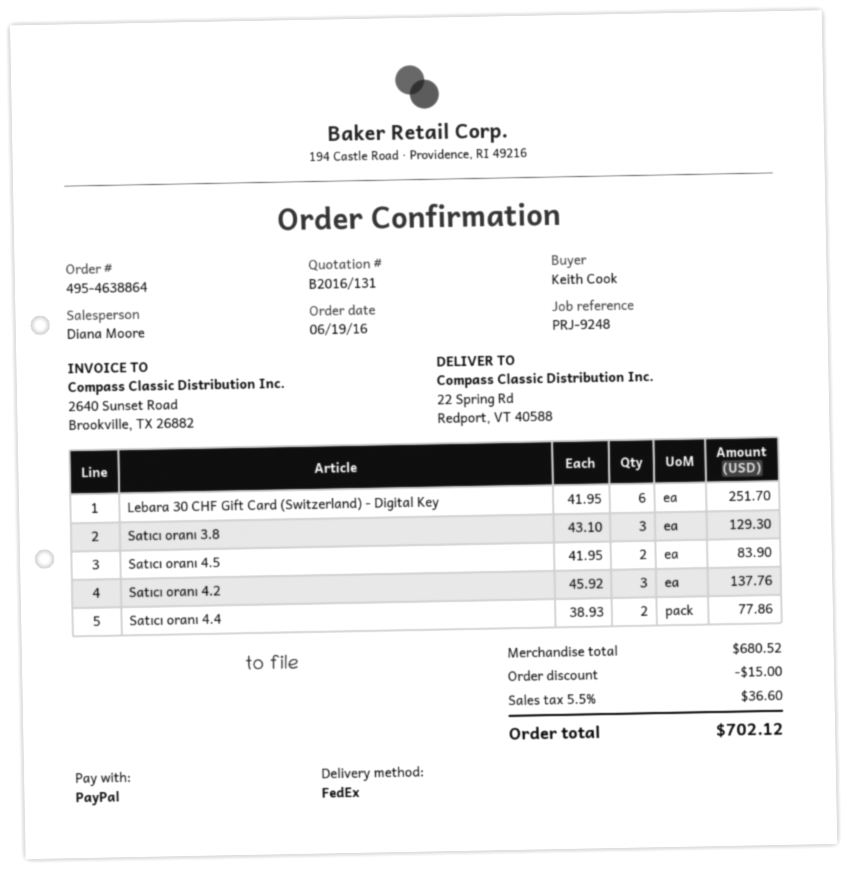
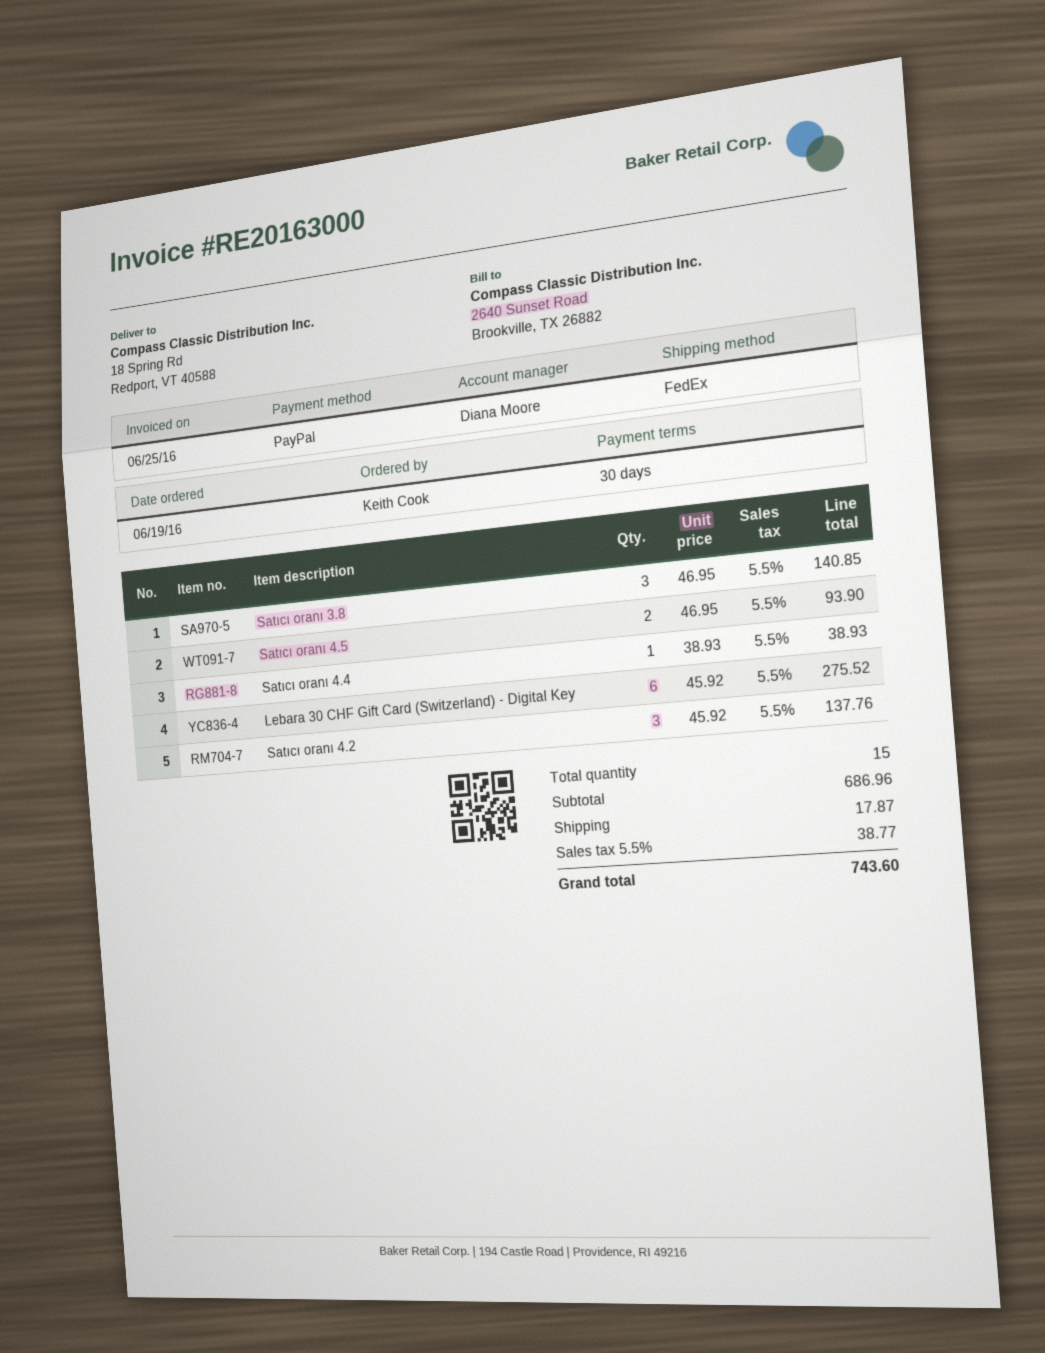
ship to: 22 Spring Rd, Redport, VT 40588 -> 18 Spring Rd, Redport, VT 40588
Lebara 30 CHF Gift Card (Switzerland) - Digital Key: 6 x 41.95 = 251.70 -> 6 x 45.92 = 275.52
Satıcı oranı 3.8: 3 x 43.10 = 129.30 -> 3 x 46.95 = 140.85
Satıcı oranı 4.5: 2 x 41.95 = 83.90 -> 2 x 46.95 = 93.90
Satıcı oranı 4.4: 2 x 38.93 = 77.86 -> 1 x 38.93 = 38.93
subtotal: 680.52 -> 686.96
discount: 15.00 -> none
shipping: none -> 17.87
tax: 5.5% = 36.60 -> 5.5% = 38.77
total: 702.12 -> 743.60

